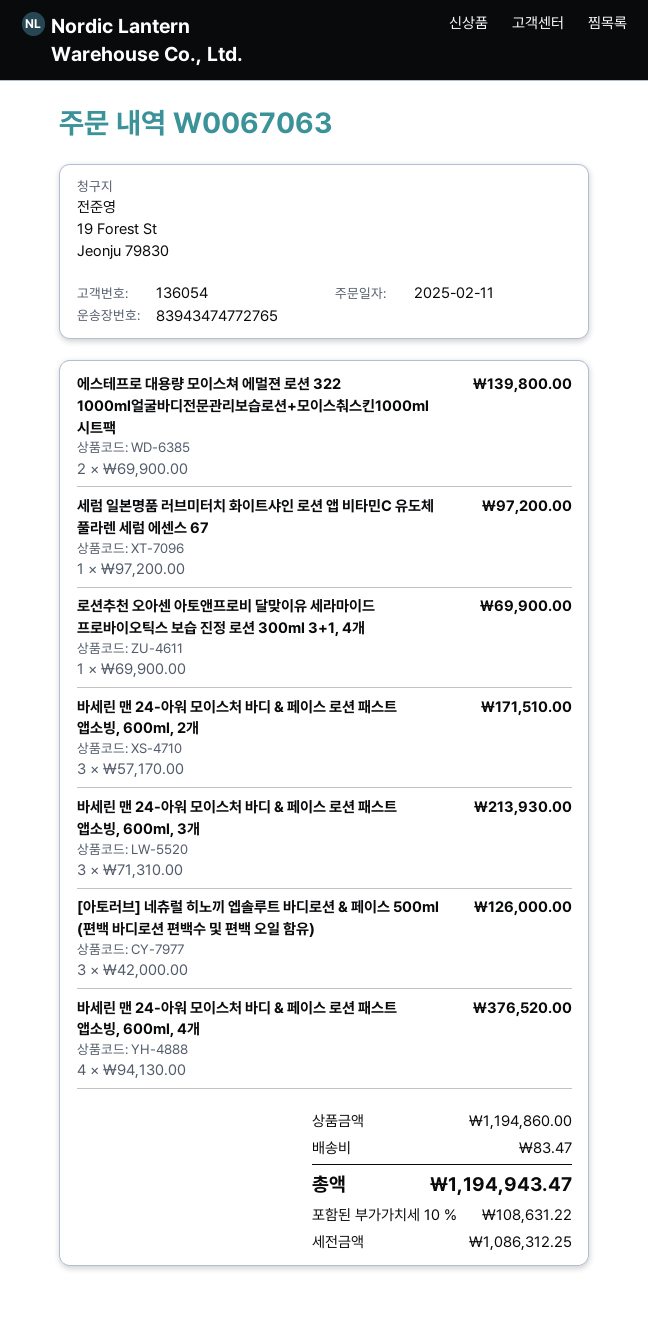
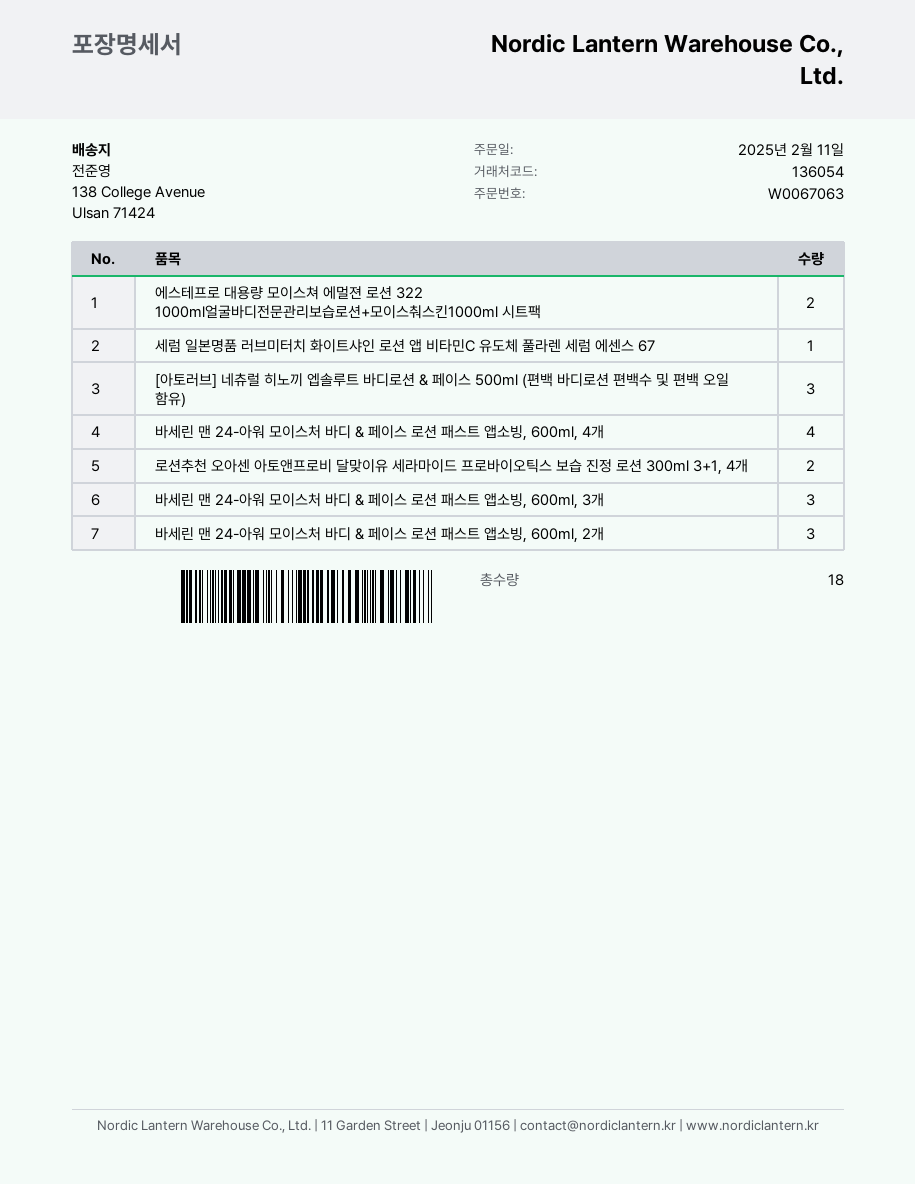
로션추천 오아센 아토앤프로비 달맞이유 세라마이드 프로바이오틱스 보습 진정 로션 300ml 3+1, 4개: 1 -> 2

